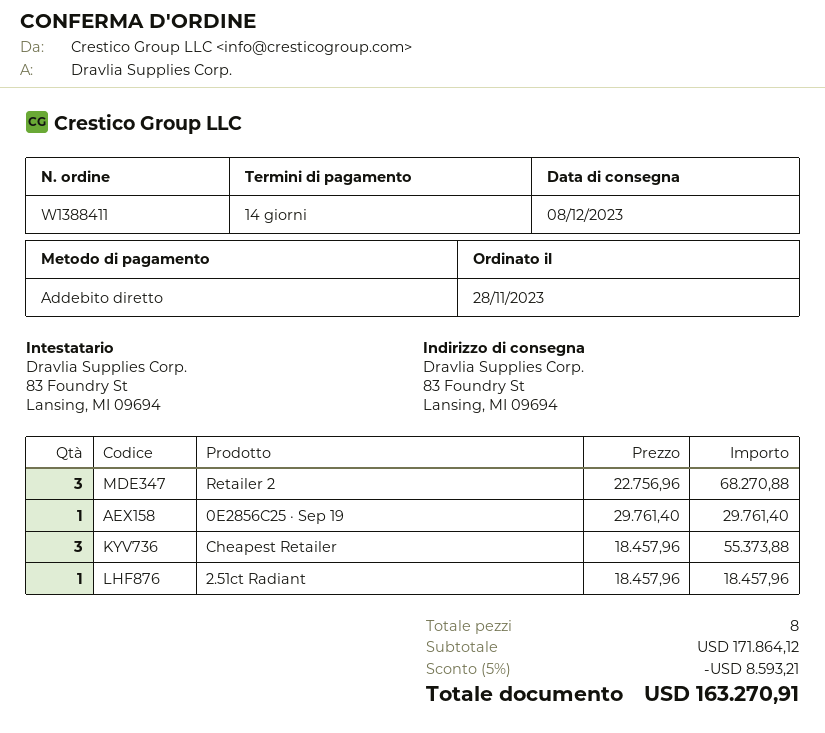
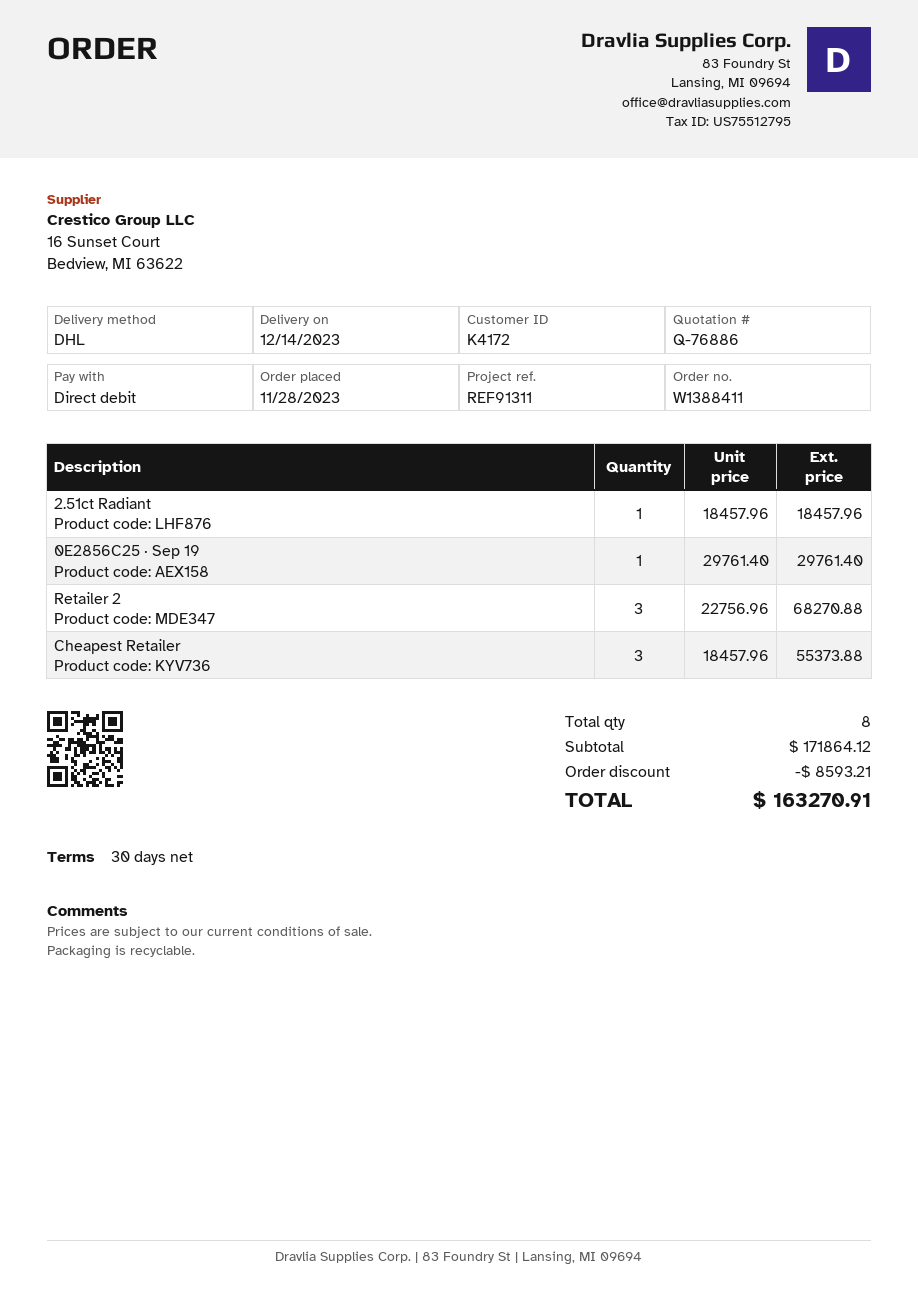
delivery date: 2023-12-08 -> 2023-12-14
payment terms: 14 days -> 30 days

